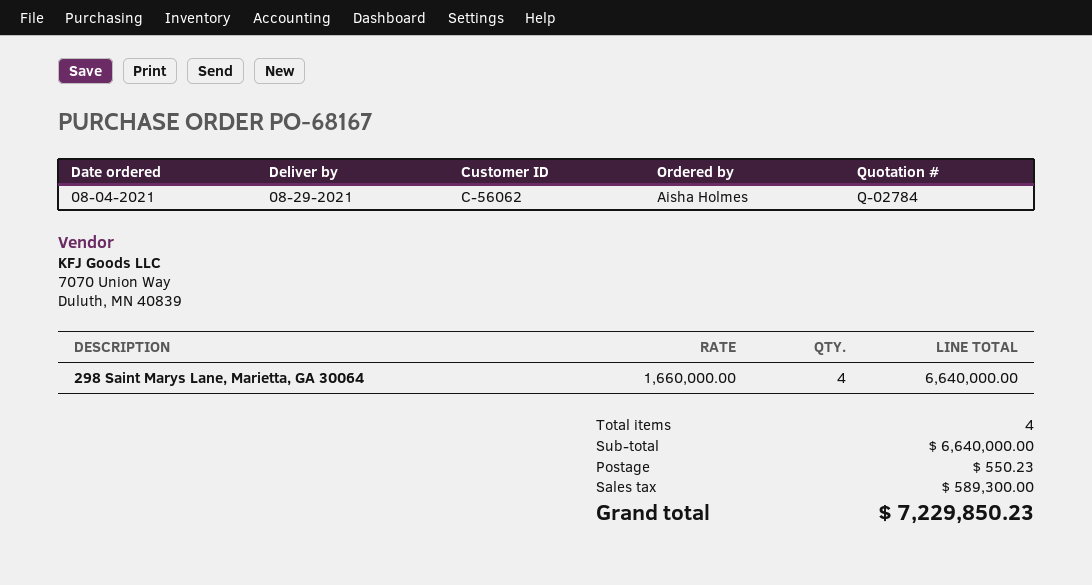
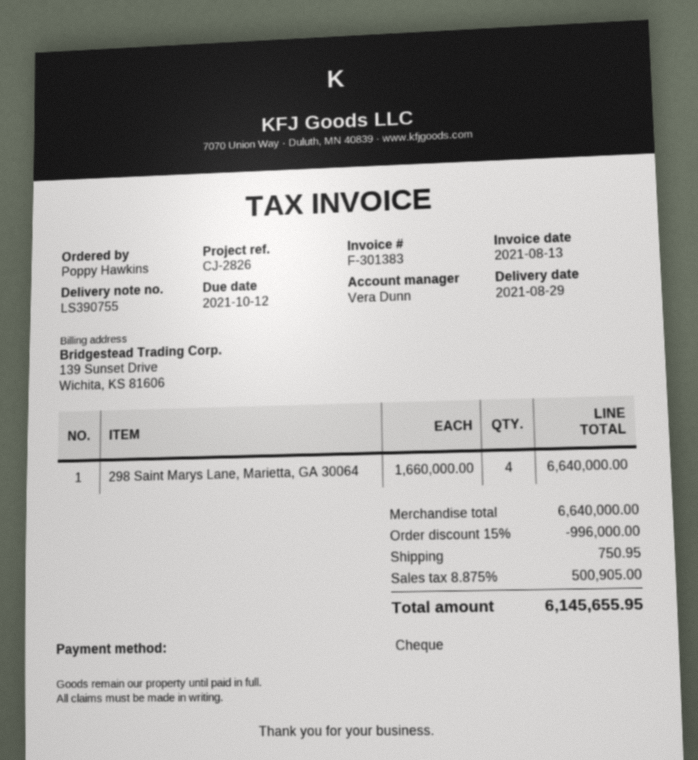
ordered by: Aisha Holmes -> Poppy Hawkins
discount: none -> 15% = 996000.00
shipping: 550.23 -> 750.95
tax: 589300.00 -> 500905.00
total: 7229850.23 -> 6145655.95

